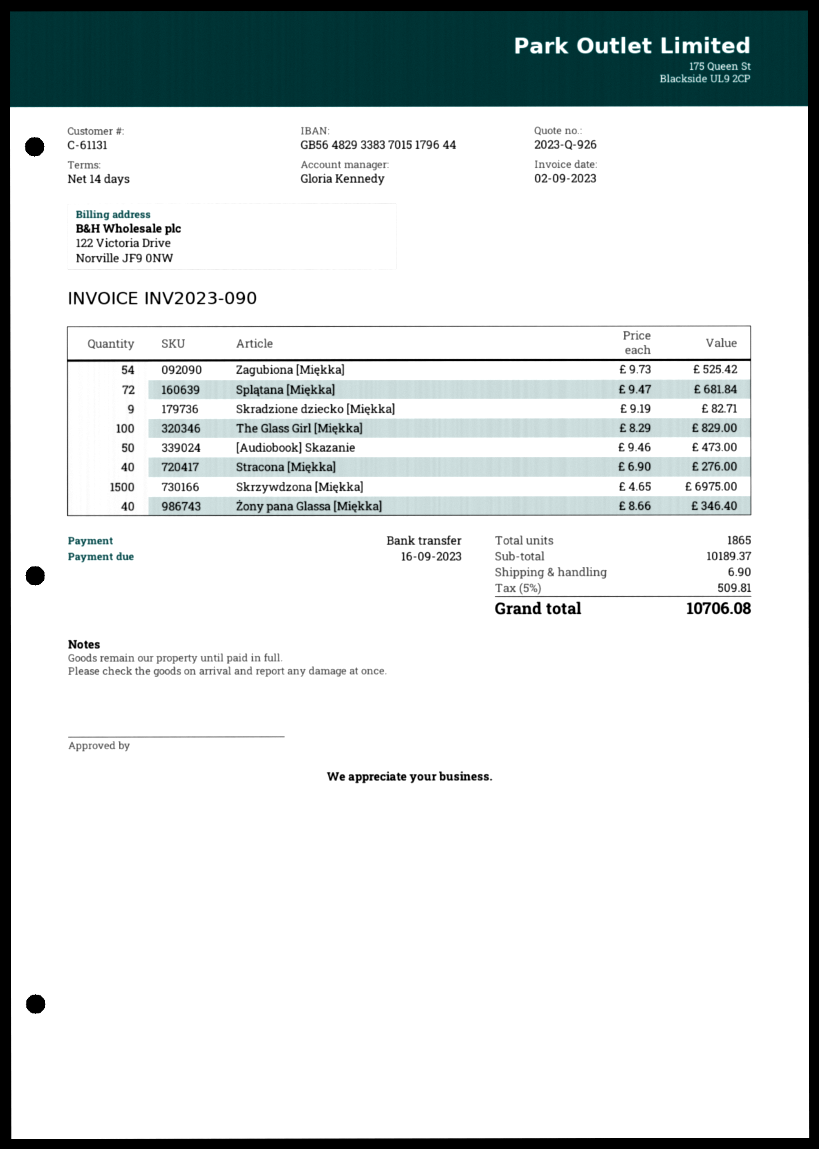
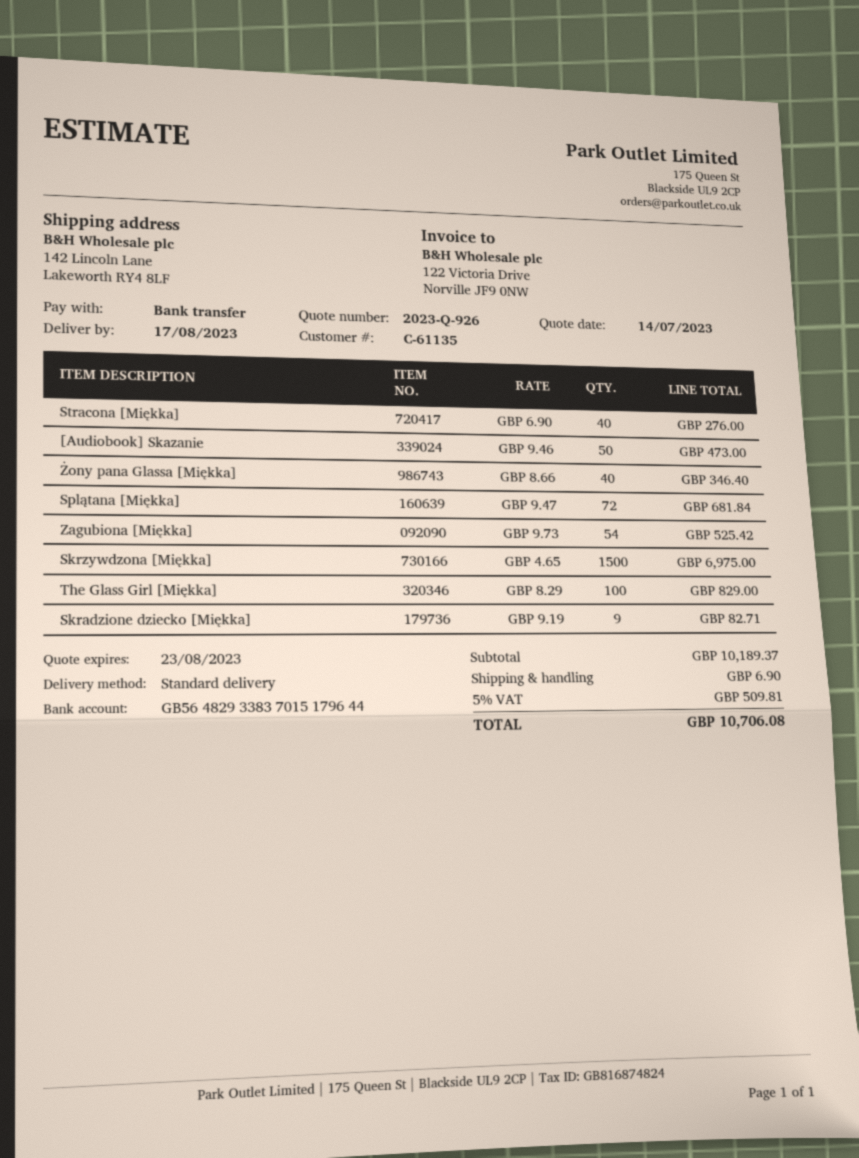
customer number: C-61131 -> C-61135

